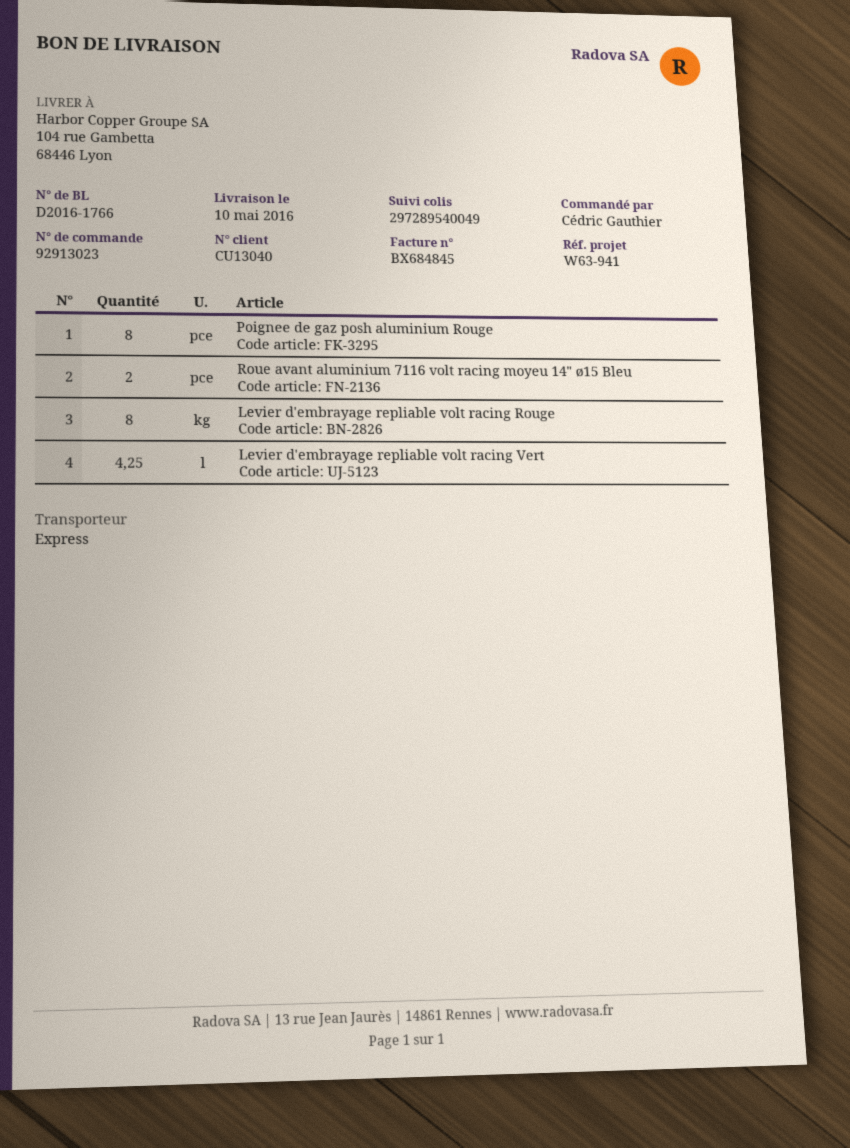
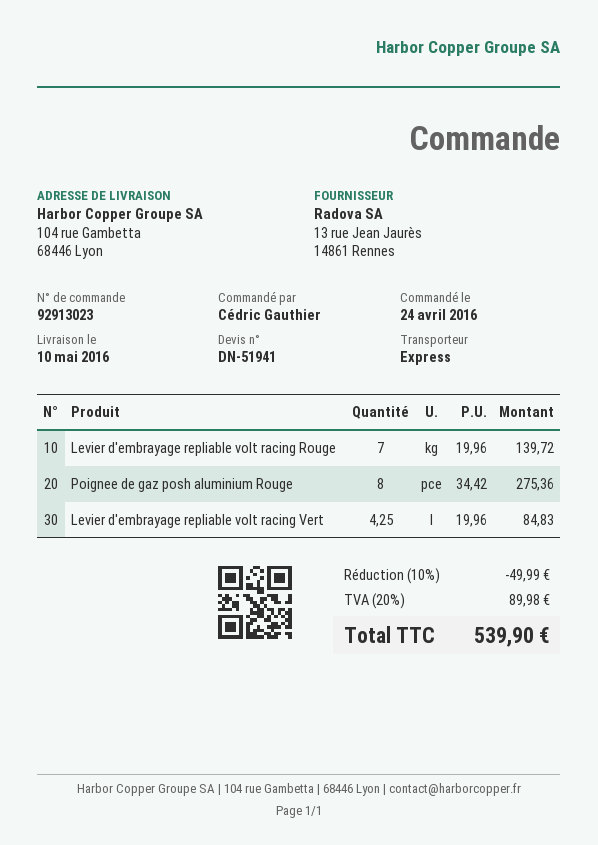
Roue avant aluminium 7116 volt racing moyeu 14" ø15 Bleu: 2 -> none
Levier d'embrayage repliable volt racing Rouge: 8 -> 7

